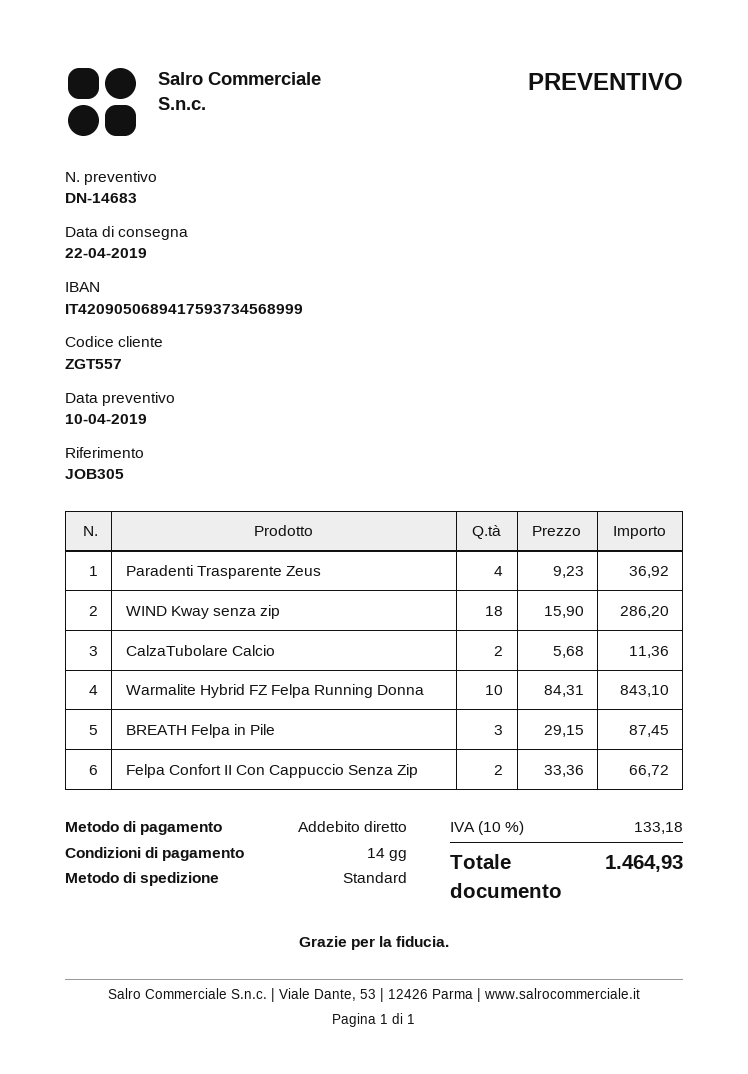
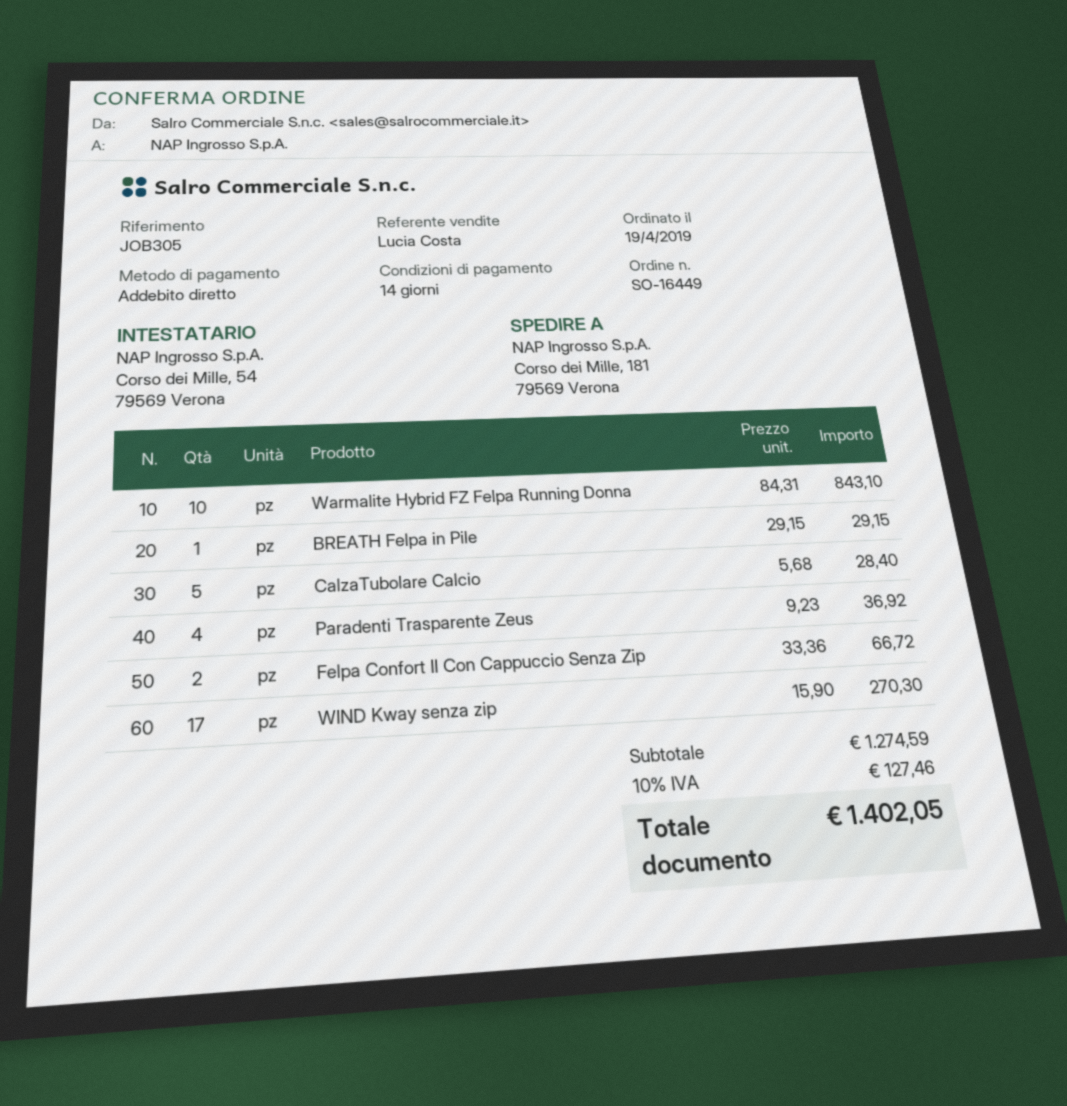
WIND Kway senza zip: 18 x 15.90 = 286.20 -> 17 x 15.90 = 270.30
CalzaTubolare Calcio: 2 x 5.68 = 11.36 -> 5 x 5.68 = 28.40
BREATH Felpa in Pile: 3 x 29.15 = 87.45 -> 1 x 29.15 = 29.15
tax: 10% = 133.18 -> 10% = 127.46
total: 1464.93 -> 1402.05

